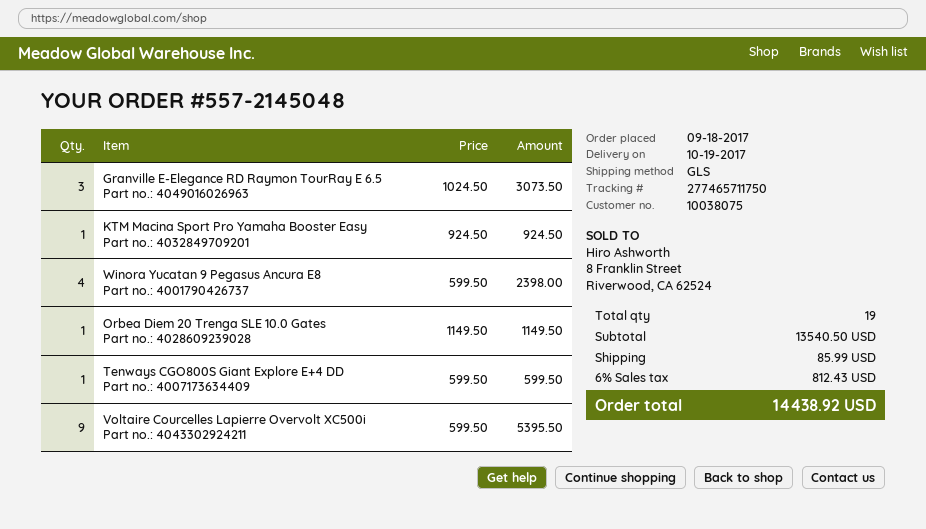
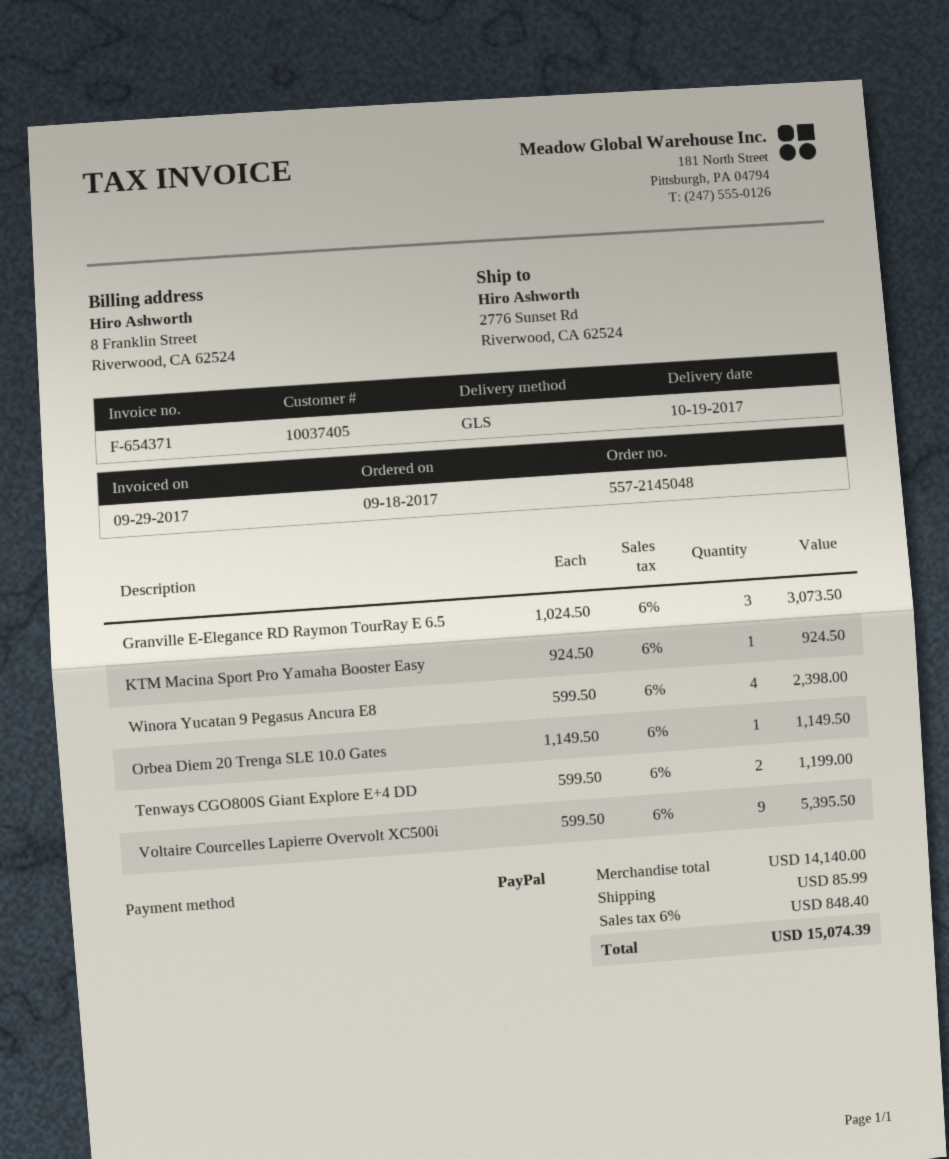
customer number: 10038075 -> 10037405
Tenways CGO800S Giant Explore E+4 DD: 1 x 599.50 = 599.50 -> 2 x 599.50 = 1199.00
subtotal: 13540.50 -> 14140.00
tax: 6% = 812.43 -> 6% = 848.40
total: 14438.92 -> 15074.39

